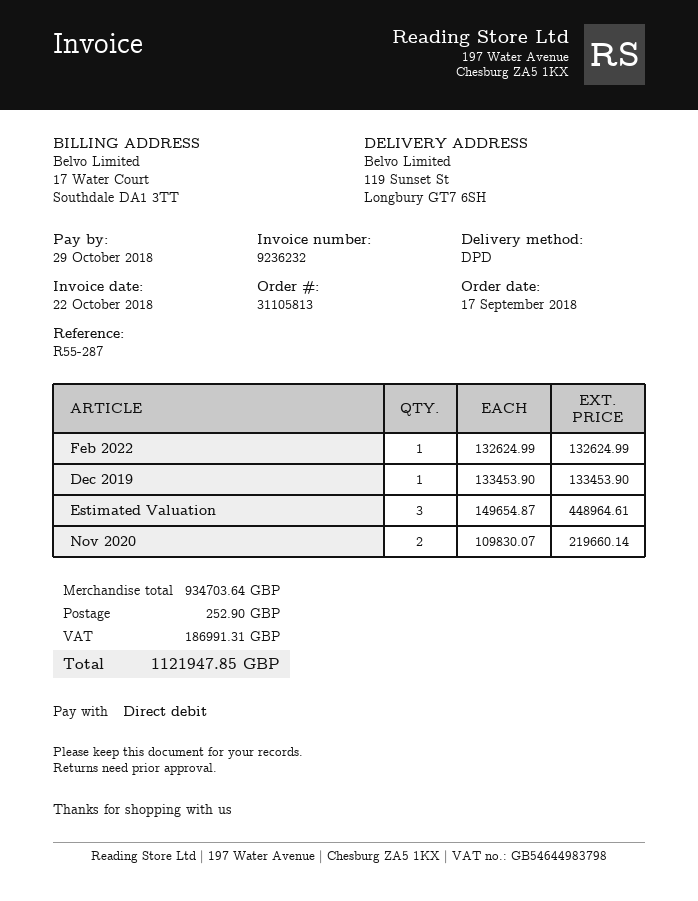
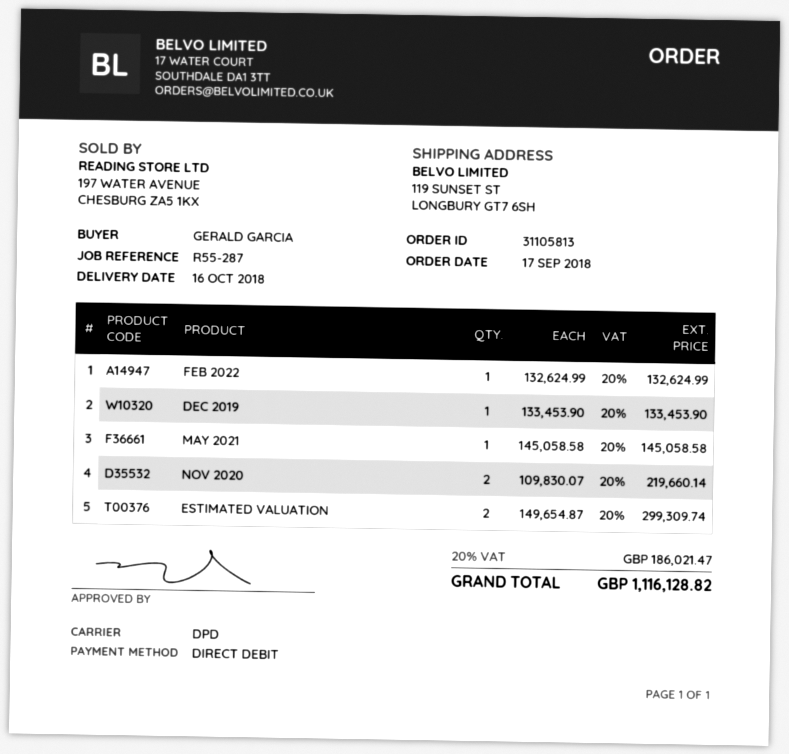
Estimated Valuation: 3 x 149654.87 = 448964.61 -> 2 x 149654.87 = 299309.74
MAY 2021: none -> 1 x 145058.58 = 145058.58
shipping: 252.90 -> none
tax: 186991.31 -> 186021.47
total: 1121947.85 -> 1116128.82

